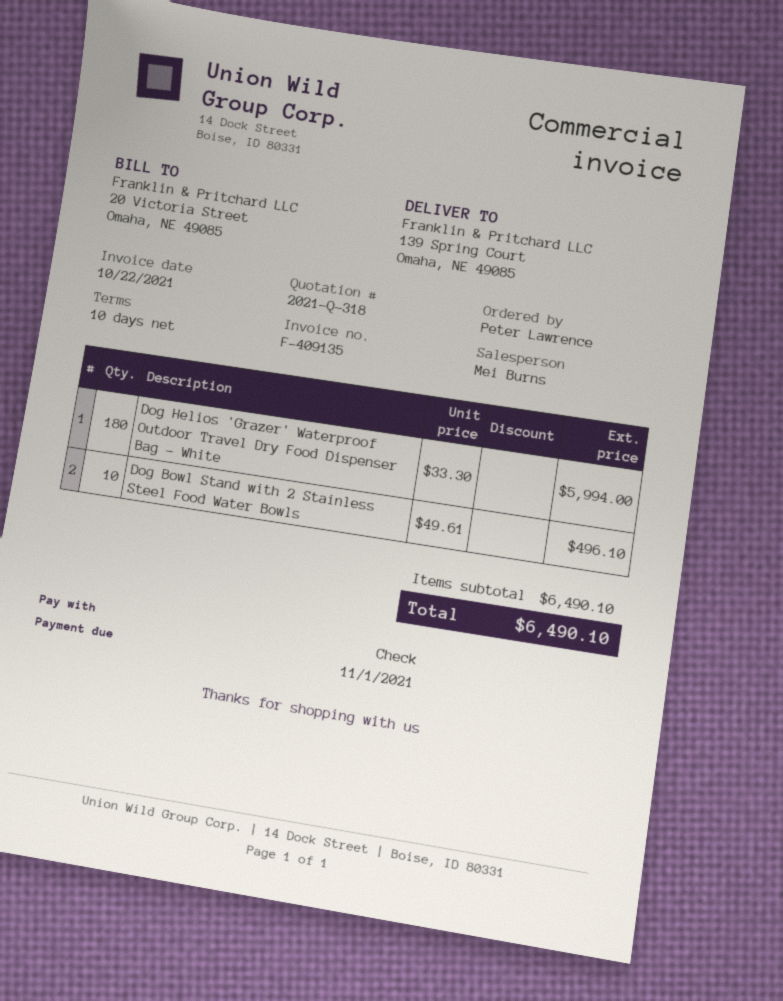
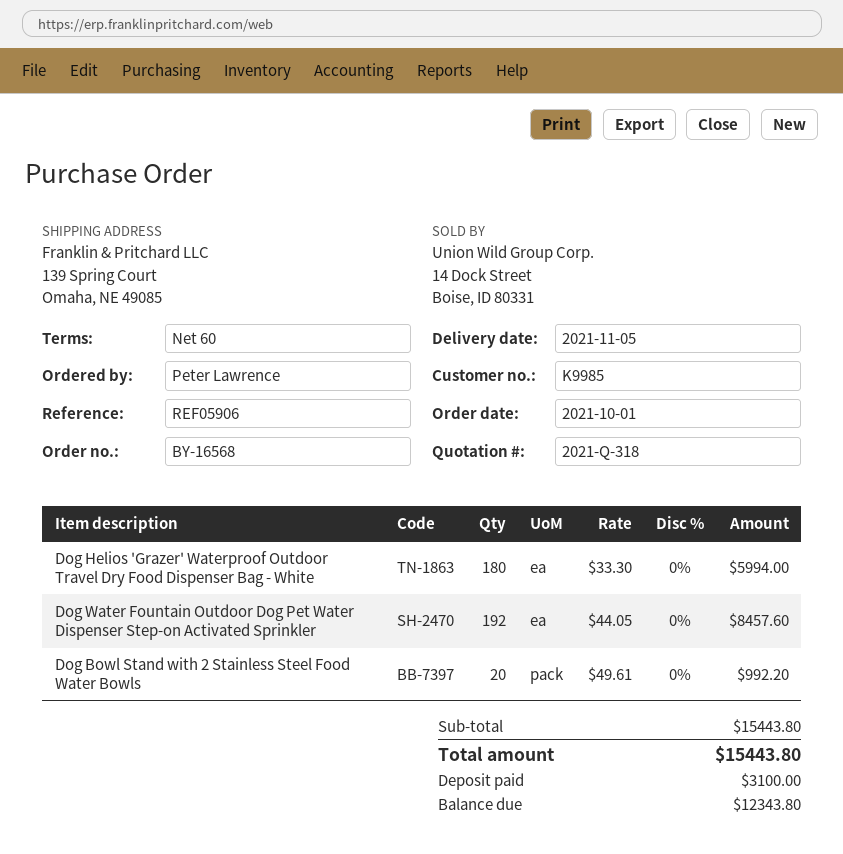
payment terms: 10 days -> 60 days
Dog Bowl Stand with 2 Stainless Steel Food Water Bowls: 10 x 49.61 = 496.10 -> 20 x 49.61 = 992.20
Dog Water Fountain Outdoor Dog Pet Water Dispenser Step-on Activated Sprinkler: none -> 192 x 44.05 = 8457.60
subtotal: 6490.10 -> 15443.80
total: 6490.10 -> 15443.80

